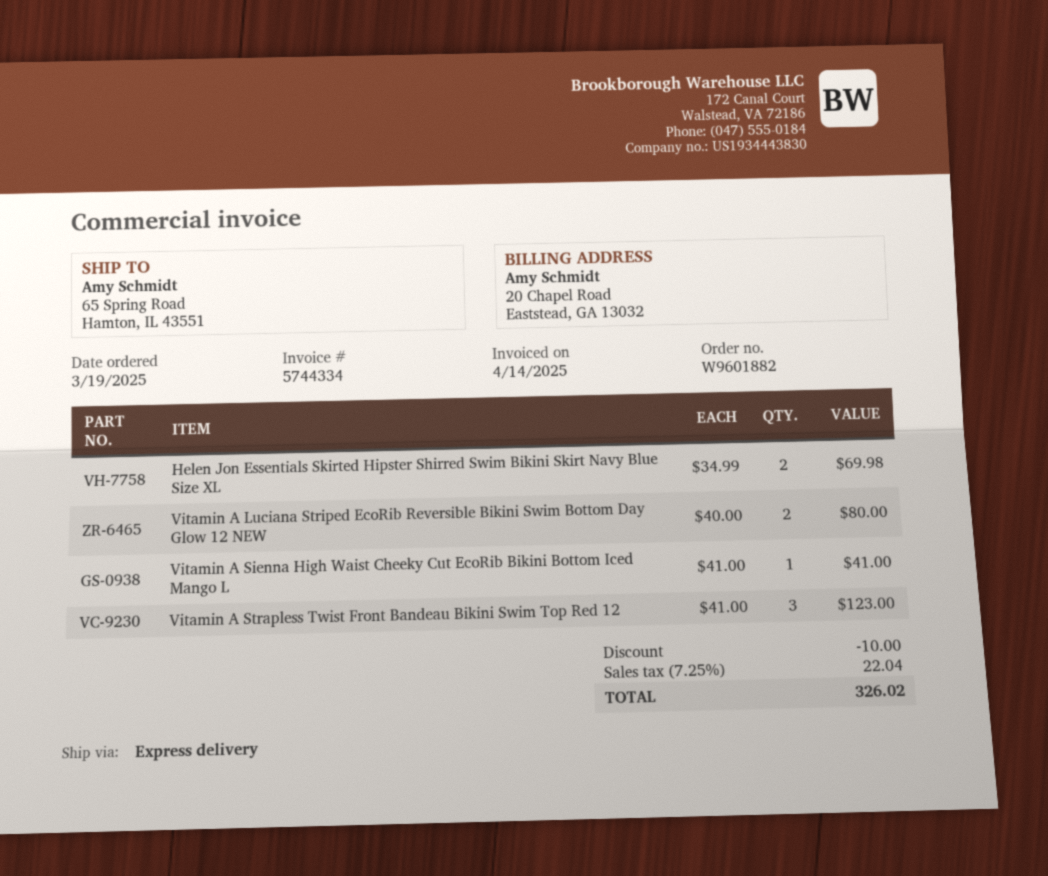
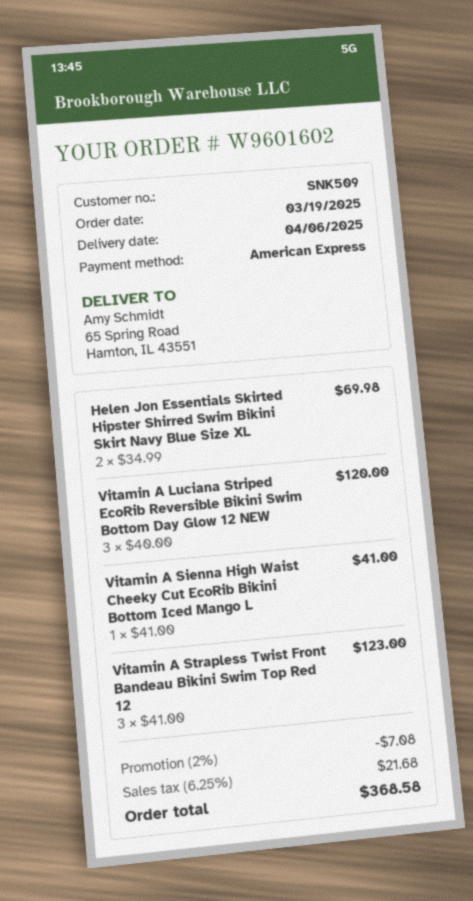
order number: W9601882 -> W9601602
Vitamin A Luciana Striped EcoRib Reversible Bikini Swim Bottom Day Glow 12 NEW: 2 x 40.00 = 80.00 -> 3 x 40.00 = 120.00
discount: 10.00 -> 7.08
tax: 7.25% = 22.04 -> 6.25% = 21.68
total: 326.02 -> 368.58

